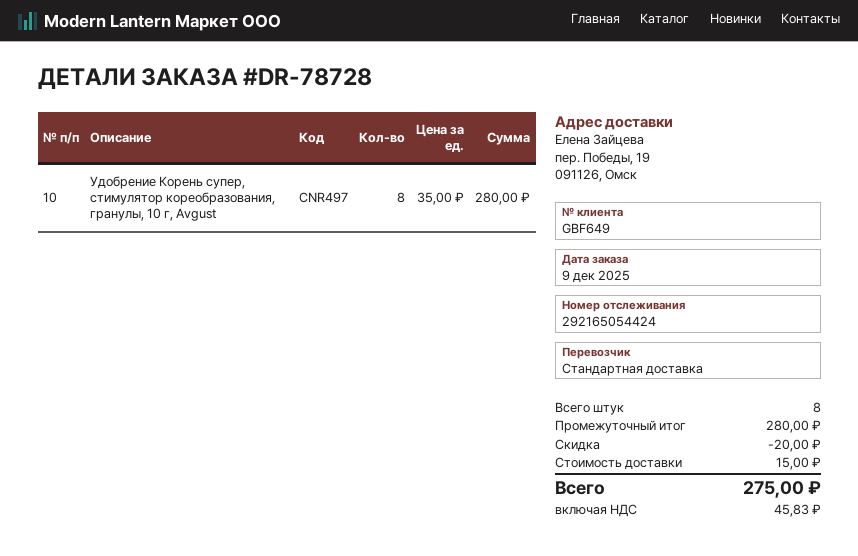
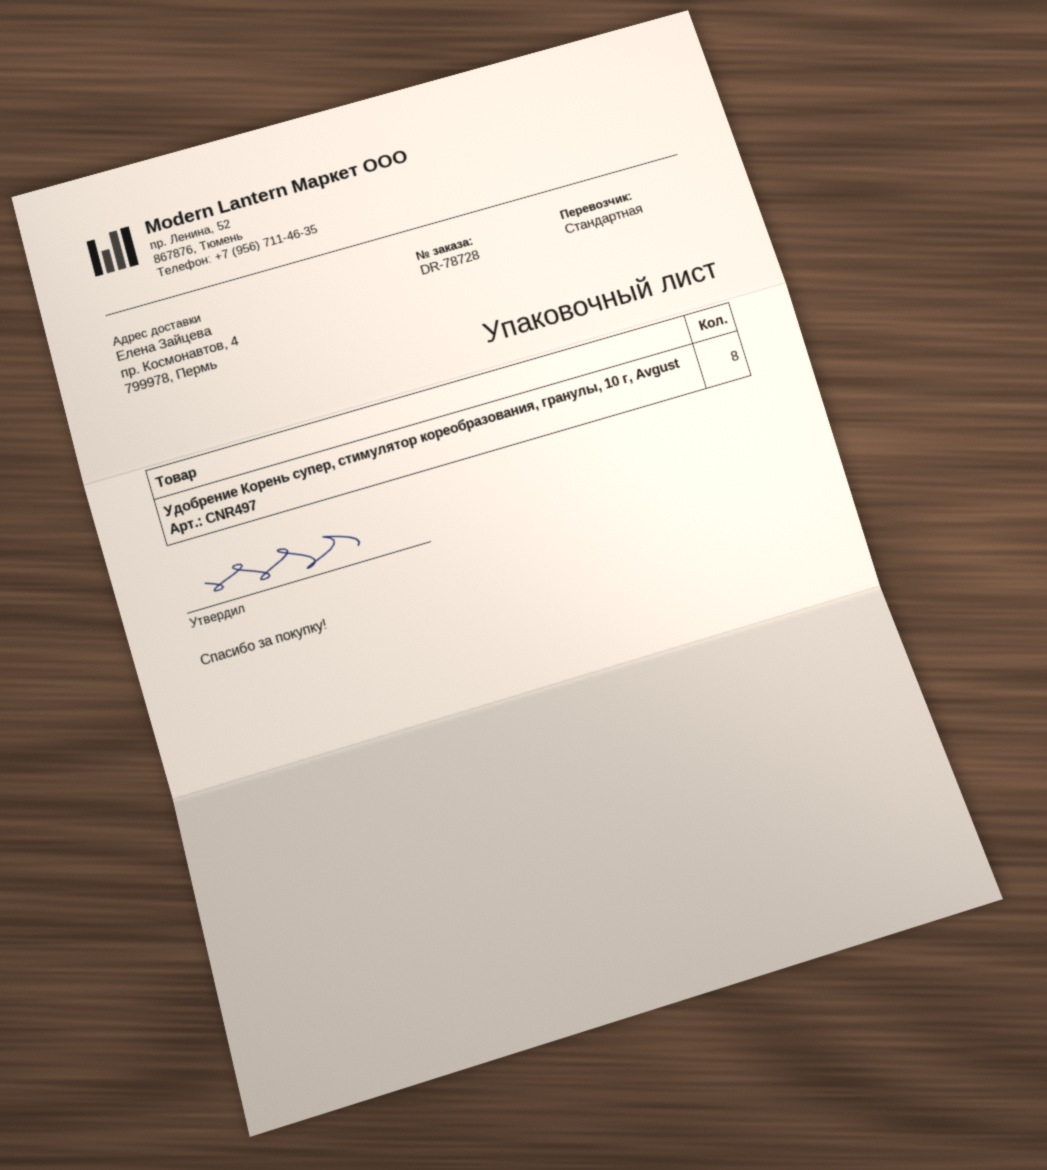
ship to: пер. Победы, 19, 091126, Омск -> пр. Космонавтов, 4, 799978, Пермь

